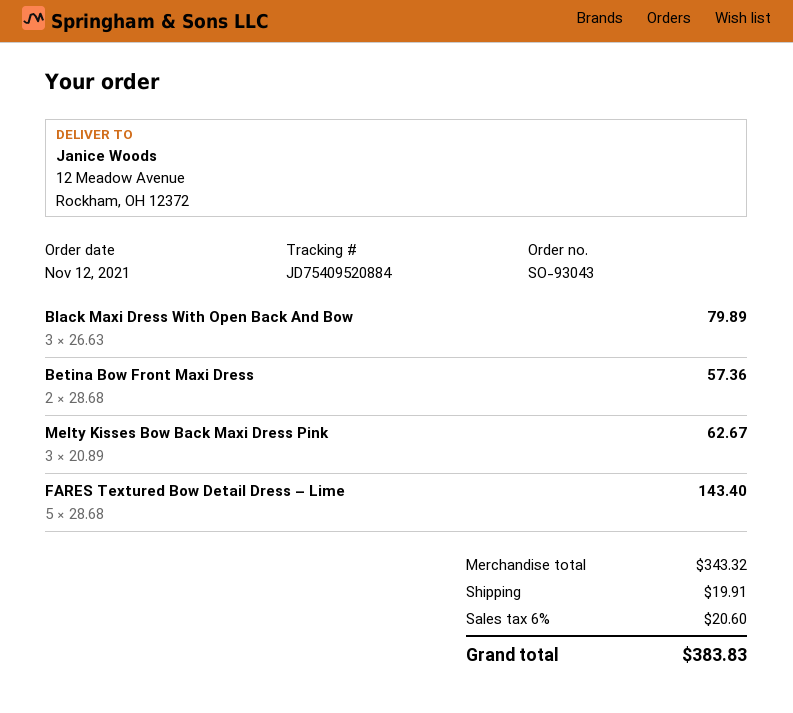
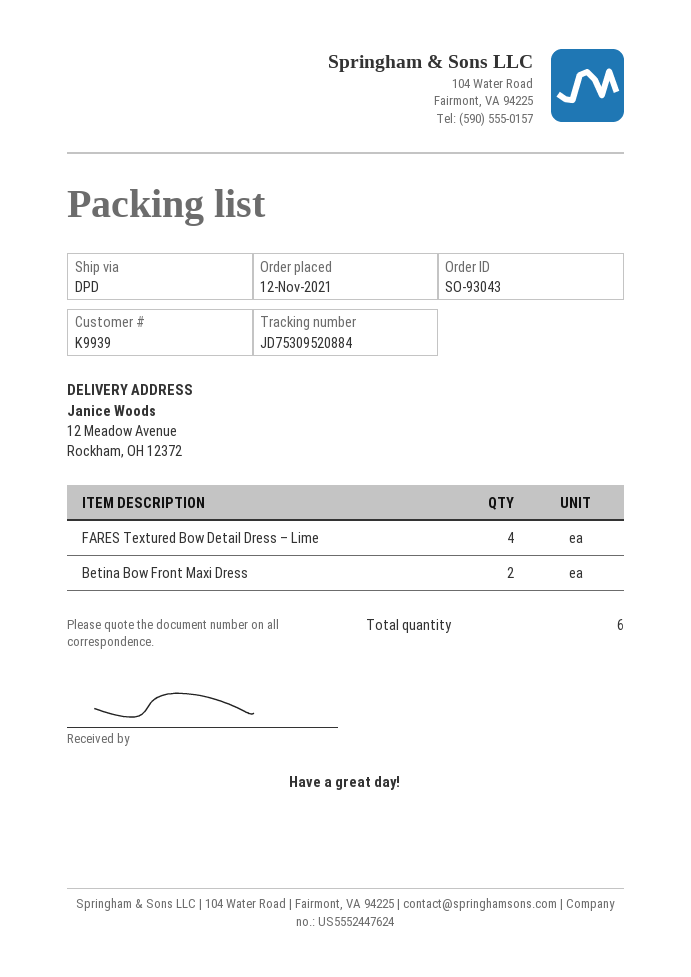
tracking number: JD75409520884 -> JD75309520884
Black Maxi Dress With Open Back And Bow: 3 -> none
Melty Kisses Bow Back Maxi Dress Pink: 3 -> none
FARES Textured Bow Detail Dress – Lime: 5 -> 4

